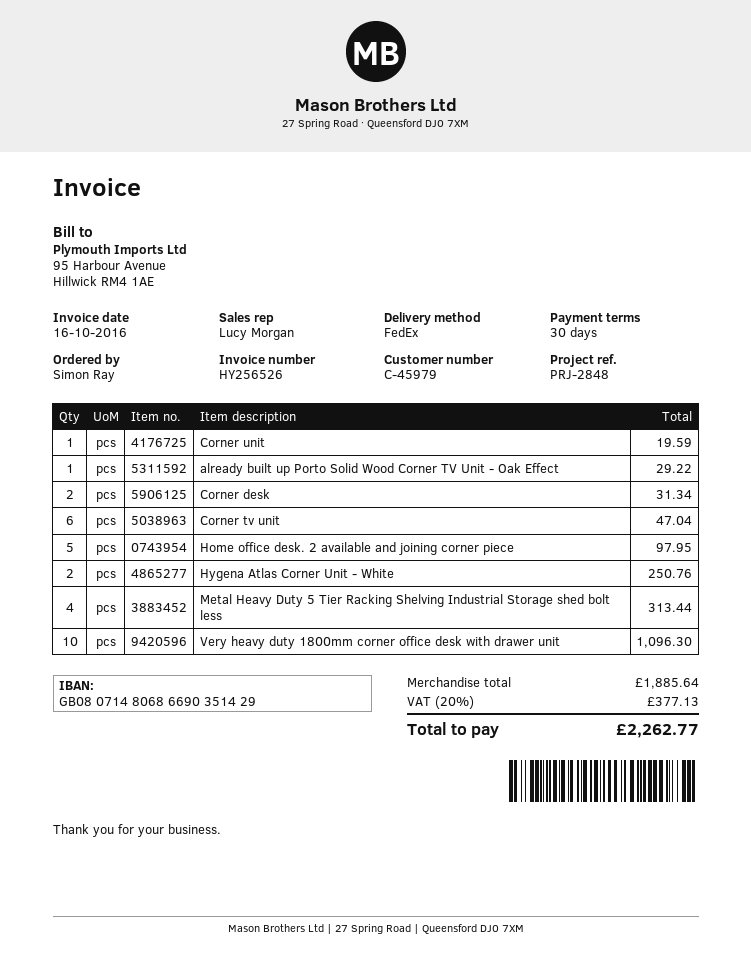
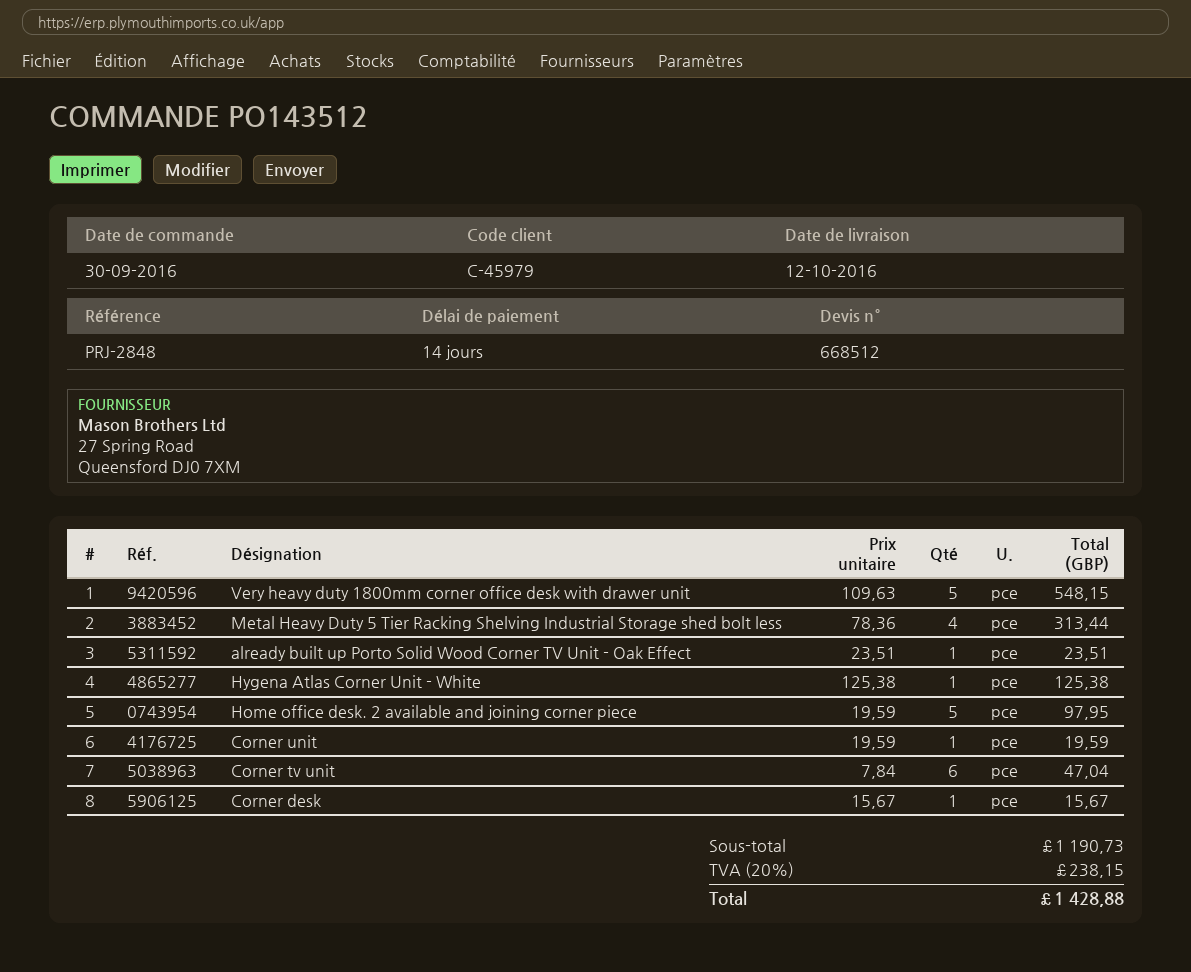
payment terms: 30 days -> 14 days
already built up Porto Solid Wood Corner TV Unit - Oak Effect: 1 for 29.22 -> 1 for 23.51
Corner desk: 2 for 31.34 -> 1 for 15.67
Hygena Atlas Corner Unit - White: 2 for 250.76 -> 1 for 125.38
Very heavy duty 1800mm corner office desk with drawer unit: 10 for 1096.30 -> 5 for 548.15
subtotal: 1885.64 -> 1190.73
tax: 20% = 377.13 -> 20% = 238.15
total: 2262.77 -> 1428.88

